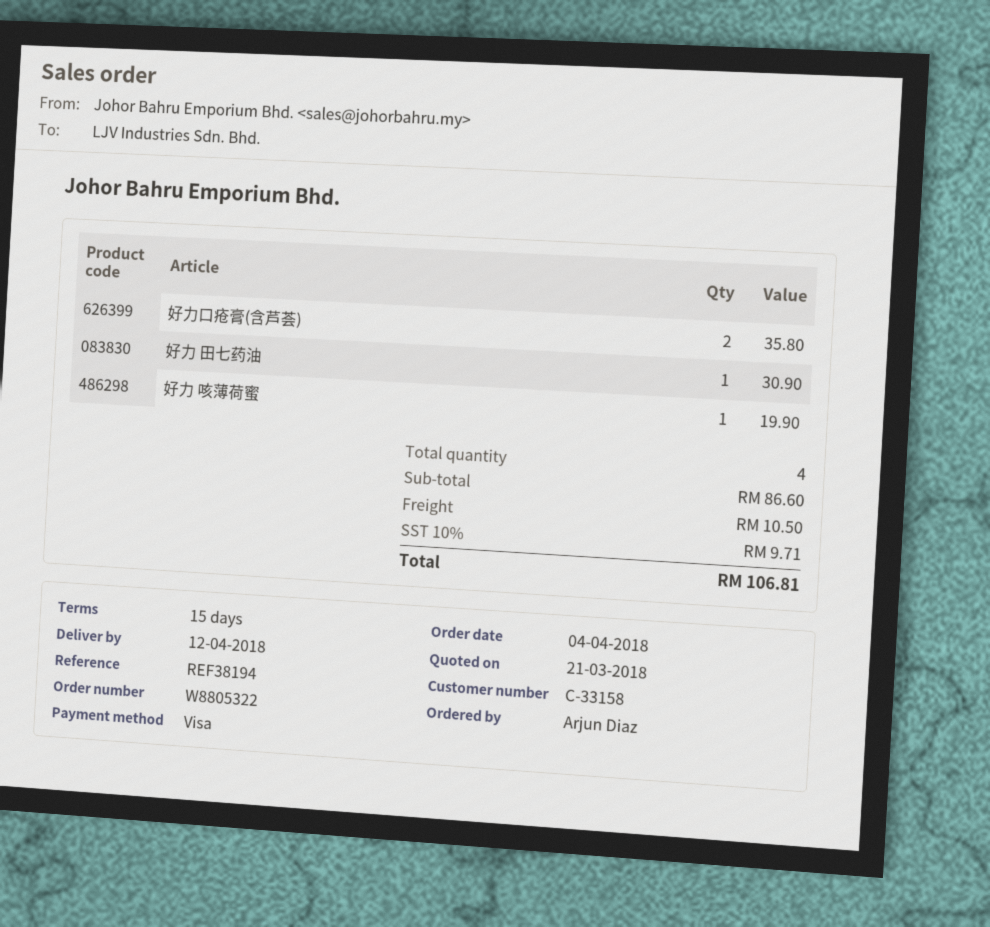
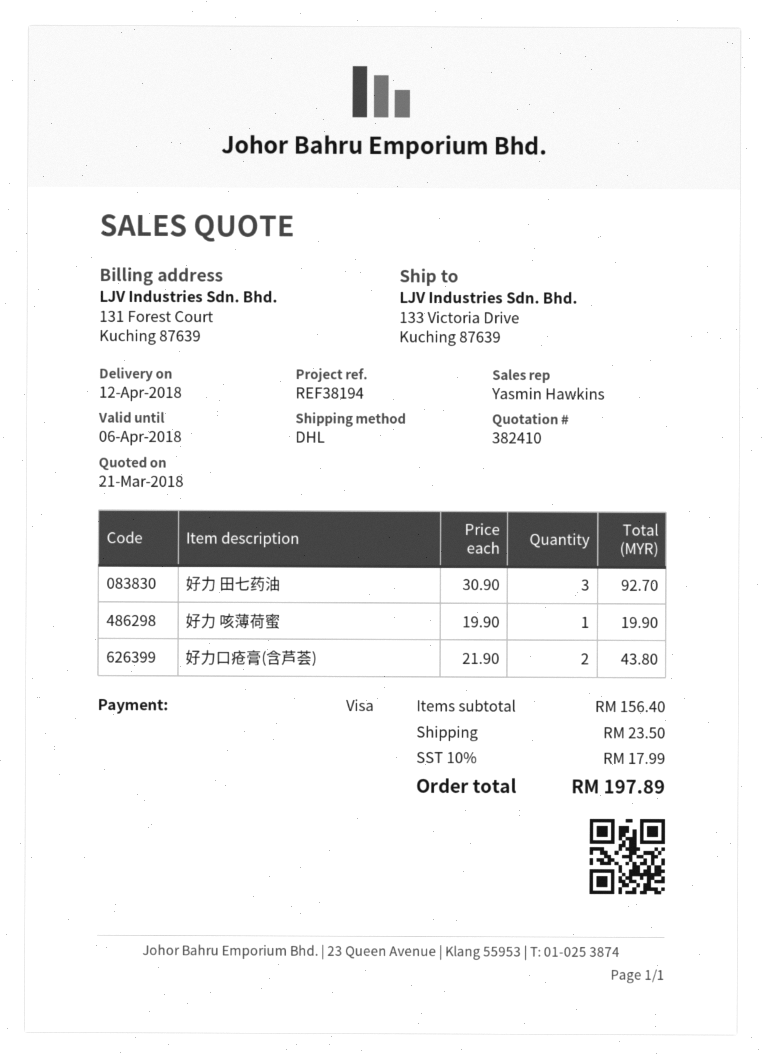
好力口疮膏(含芦荟): 2 for 35.80 -> 2 for 43.80
好力 田七药油: 1 for 30.90 -> 3 for 92.70
subtotal: 86.60 -> 156.40
shipping: 10.50 -> 23.50
tax: 10% = 9.71 -> 10% = 17.99
total: 106.81 -> 197.89

